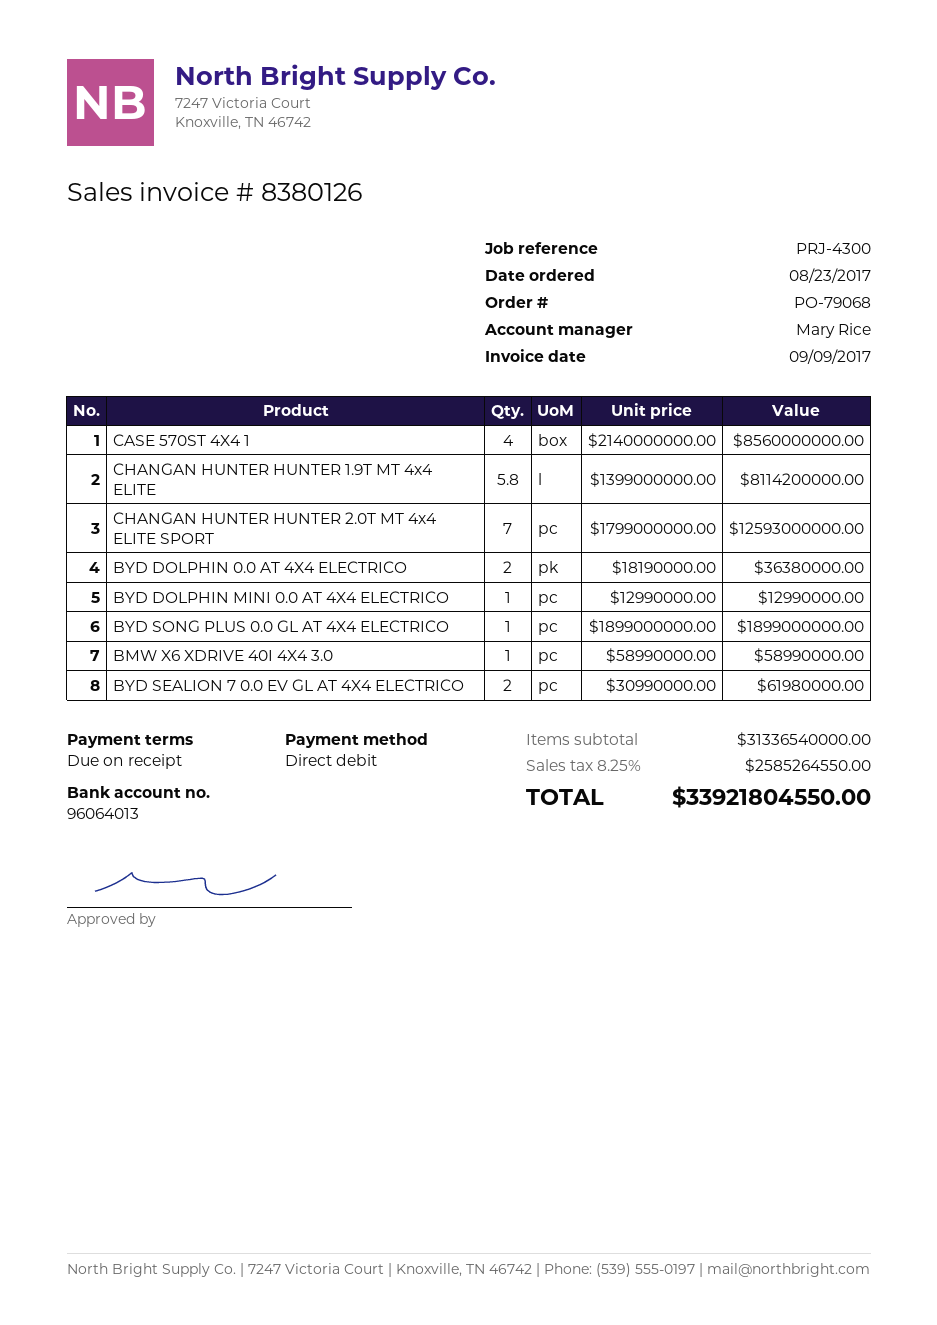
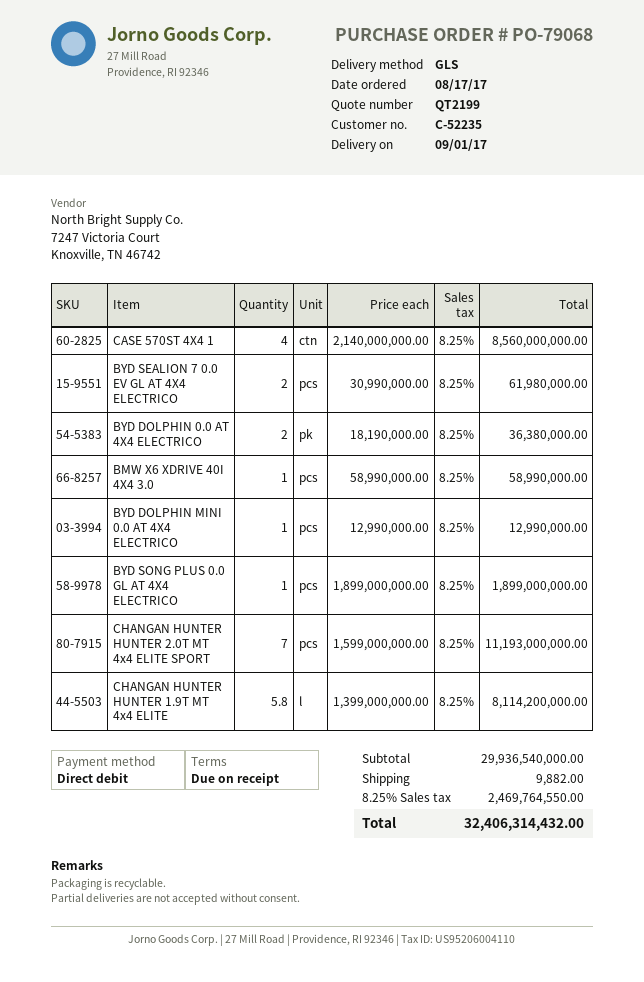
order date: 2017-08-23 -> 2017-08-17
CHANGAN HUNTER HUNTER 2.0T MT 4x4 ELITE SPORT: 7 x 1799000000.00 = 12593000000.00 -> 7 x 1599000000.00 = 11193000000.00
subtotal: 31336540000.00 -> 29936540000.00
shipping: none -> 9882.00
tax: 8.25% = 2585264550.00 -> 8.25% = 2469764550.00
total: 33921804550.00 -> 32406314432.00

